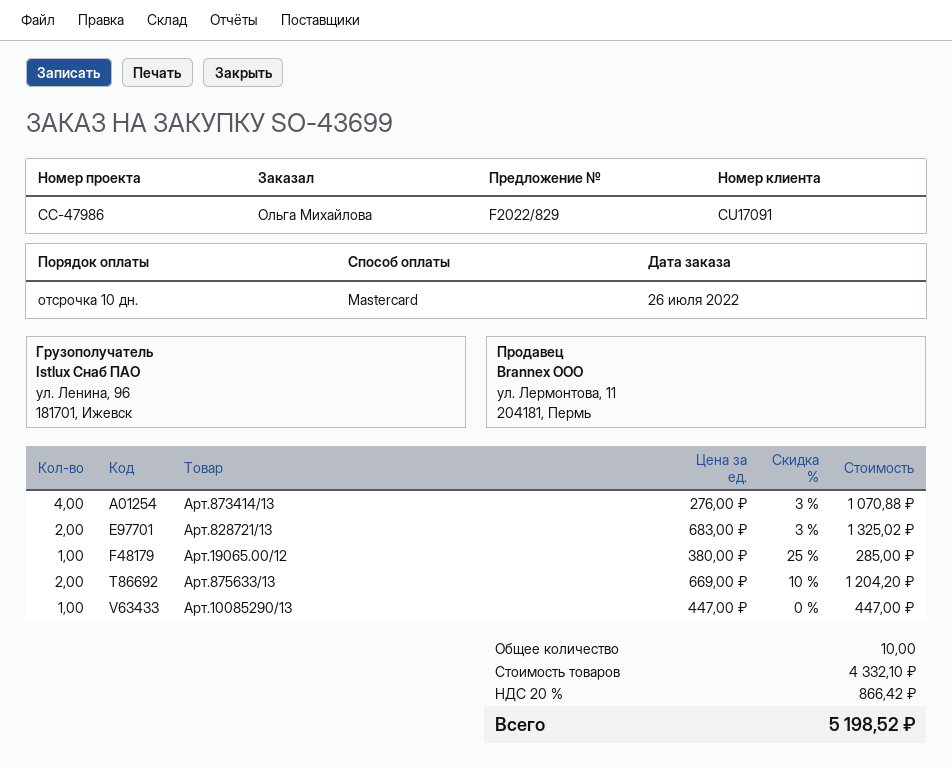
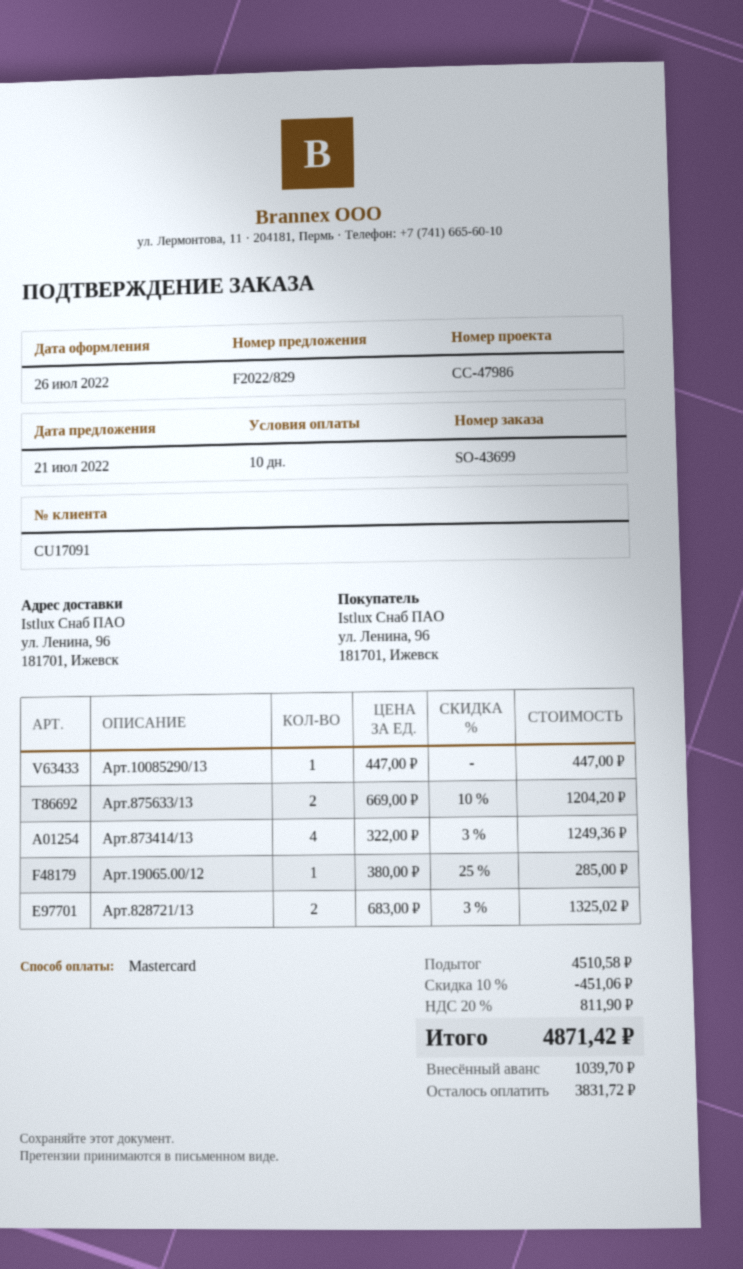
Арт.873414/13: 4 x 276.00 - 3% = 1070.88 -> 4 x 322.00 - 3% = 1249.36
subtotal: 4332.10 -> 4510.58
discount: none -> 10% = 451.06
tax: 20% = 866.42 -> 20% = 811.90
total: 5198.52 -> 4871.42

